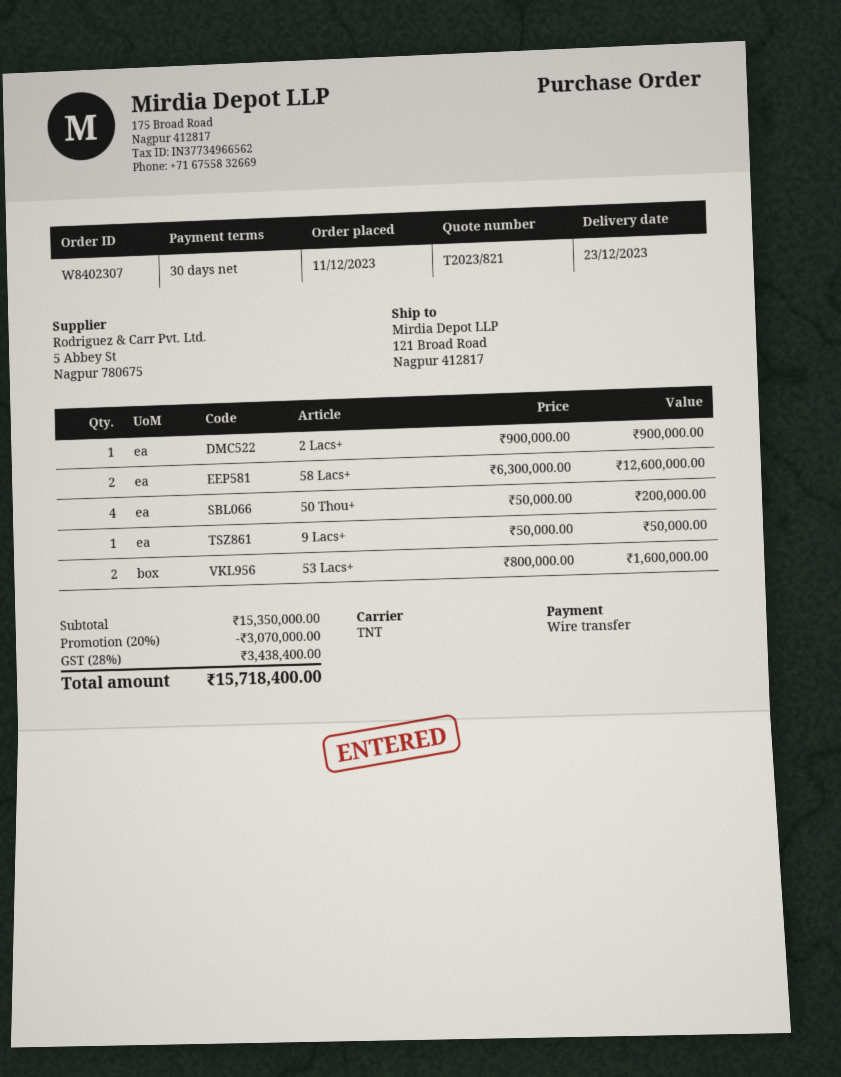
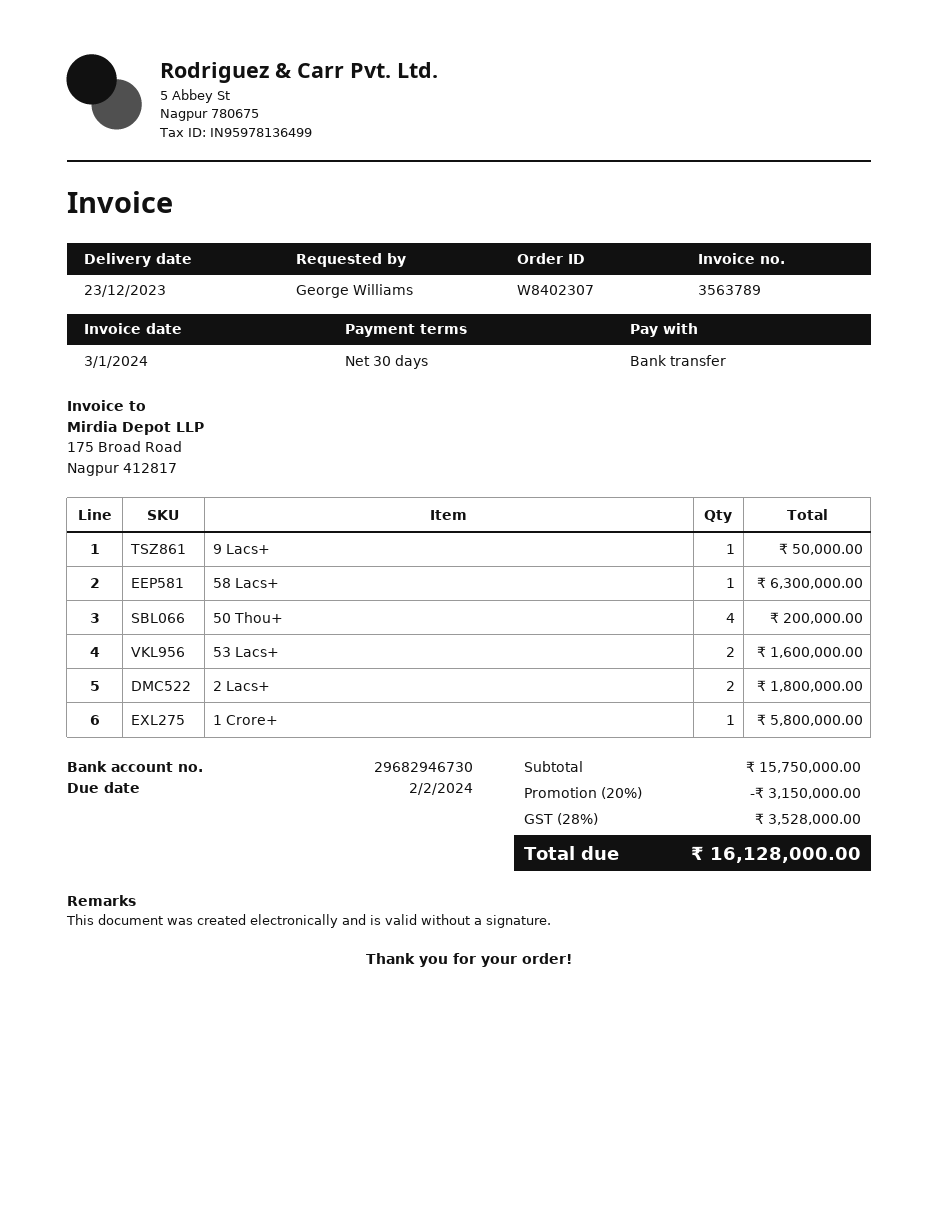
2 Lacs+: 1 for 900000.00 -> 2 for 1800000.00
58 Lacs+: 2 for 12600000.00 -> 1 for 6300000.00
1 Crore+: none -> 1 for 5800000.00
subtotal: 15350000.00 -> 15750000.00
discount: 20% = 3070000.00 -> 20% = 3150000.00
tax: 28% = 3438400.00 -> 28% = 3528000.00
total: 15718400.00 -> 16128000.00

